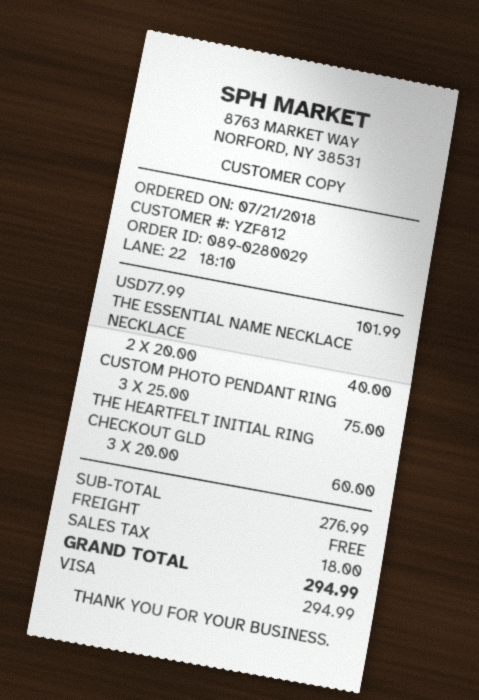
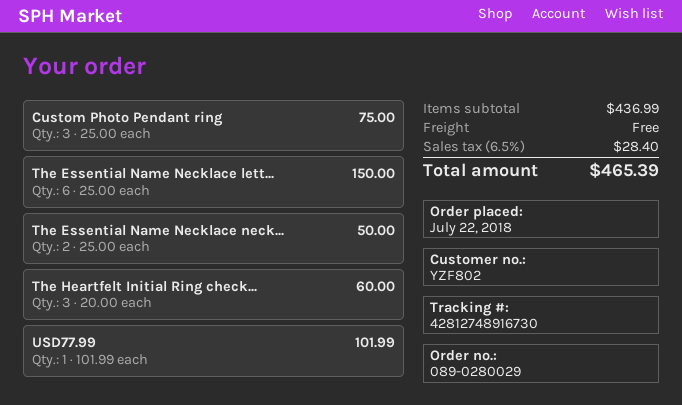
order date: 2018-07-21 -> 2018-07-22
customer number: YZF812 -> YZF802
THE ESSENTIAL NAME NECKLACE NECKLACE: 2 x 20.00 = 40.00 -> 2 x 25.00 = 50.00
The Essential Name Necklace lett...: none -> 6 x 25.00 = 150.00
subtotal: 276.99 -> 436.99
tax: 18.00 -> 28.40
total: 294.99 -> 465.39

